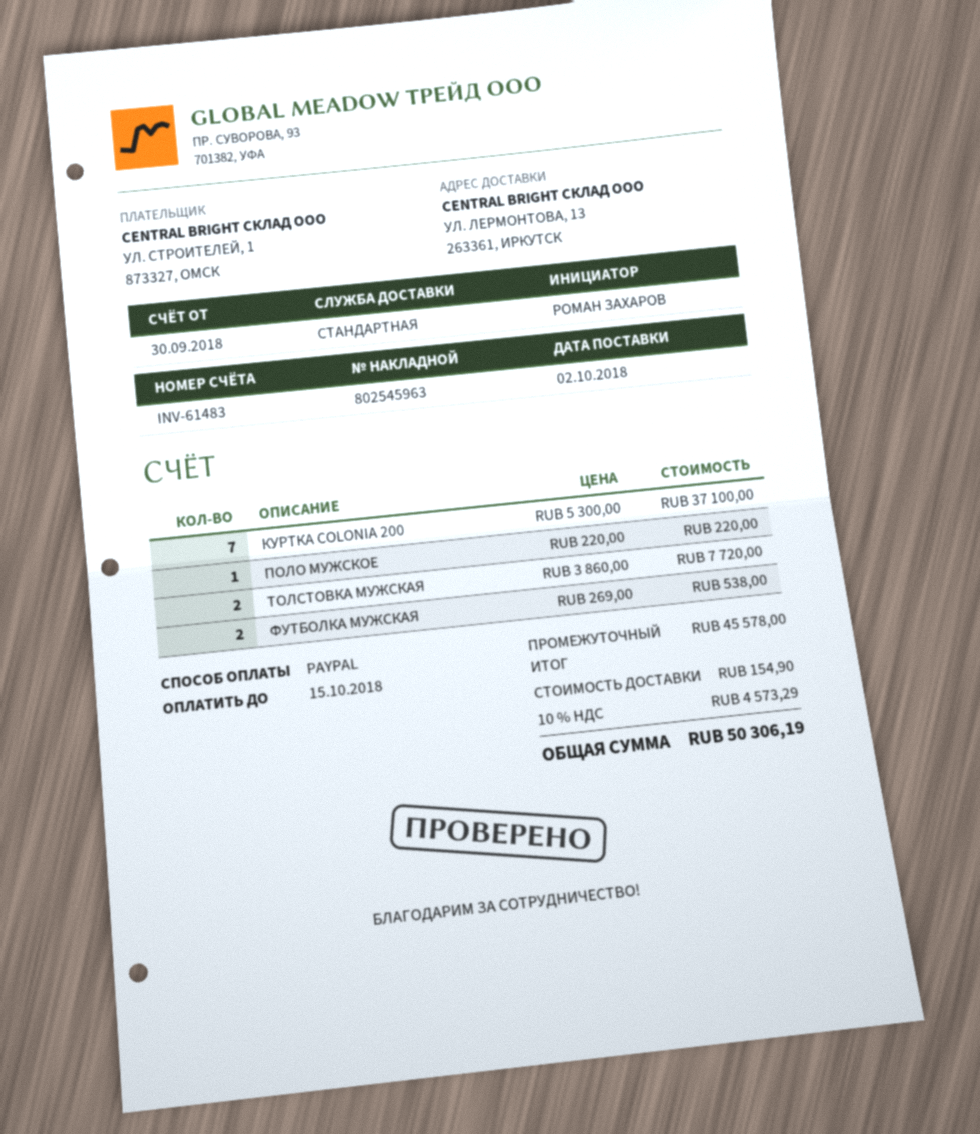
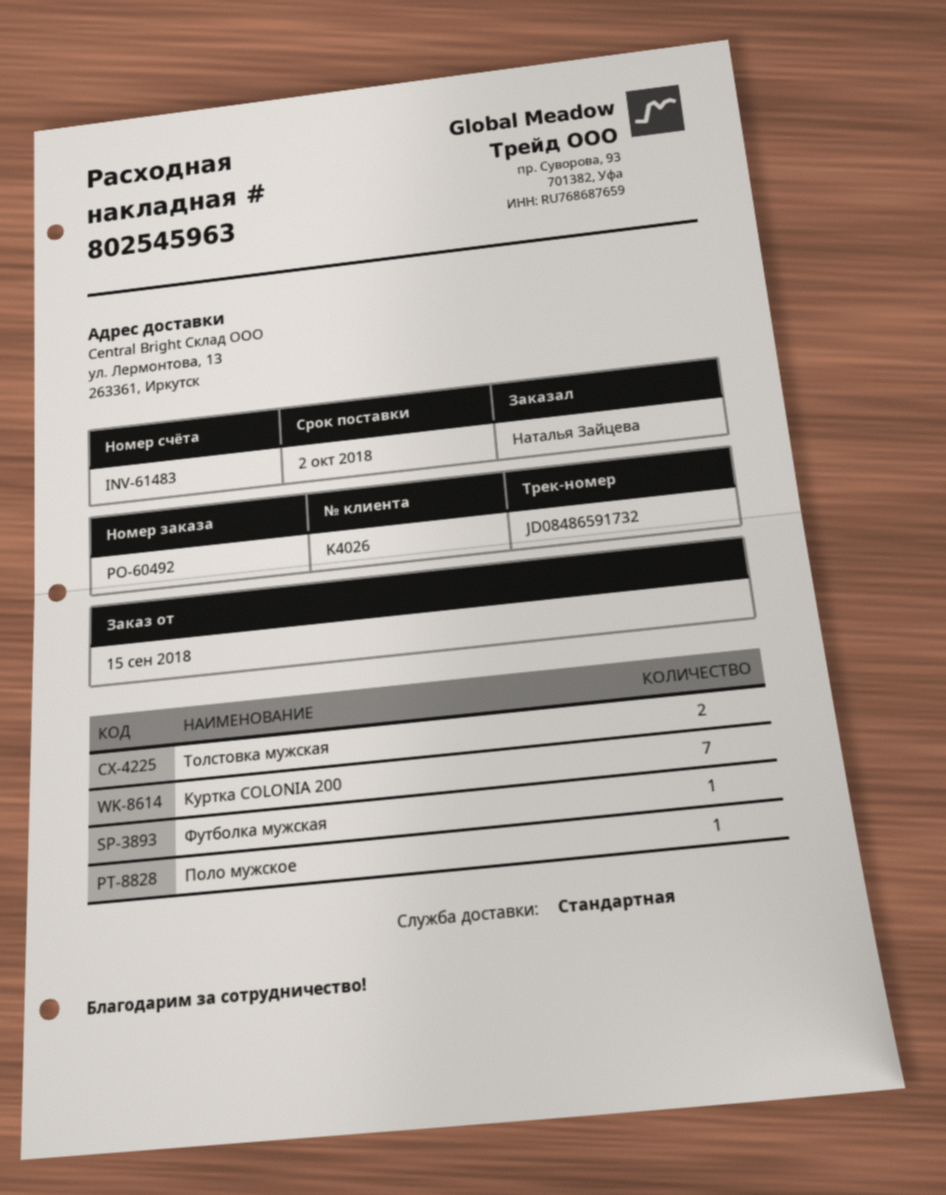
ordered by: РОМАН ЗАХАРОВ -> Наталья Зайцева
ФУТБОЛКА МУЖСКАЯ: 2 -> 1

